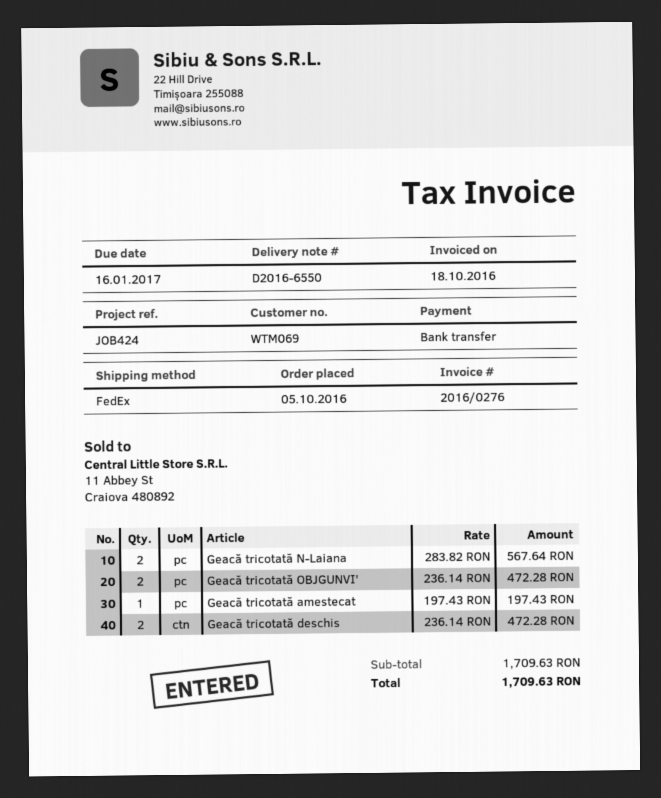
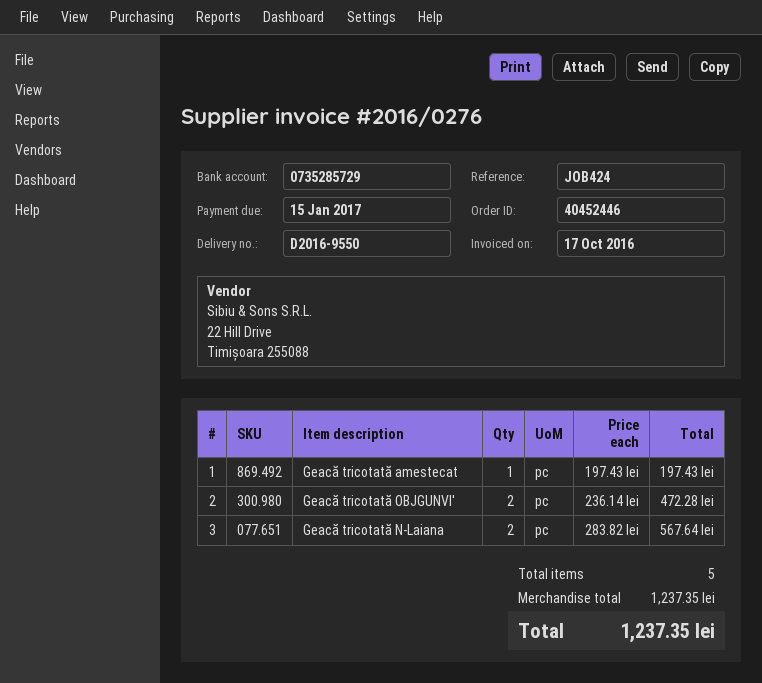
delivery note number: D2016-6550 -> D2016-9550
invoice date: 2016-10-18 -> 2016-10-17
due date: 2017-01-16 -> 2017-01-15
Geacă tricotată deschis: 2 x 236.14 = 472.28 -> none
subtotal: 1709.63 -> 1237.35
total: 1709.63 -> 1237.35

